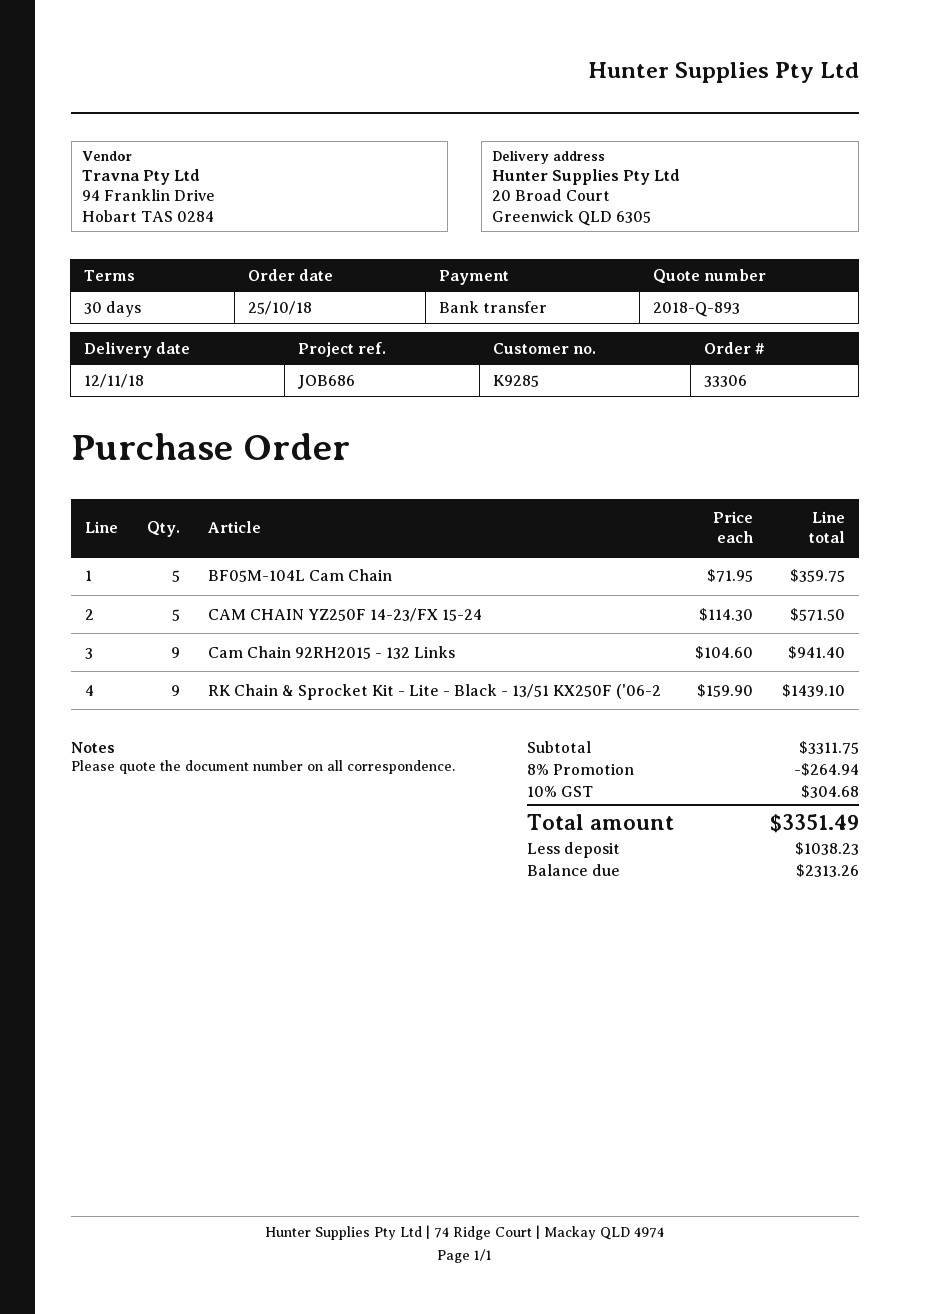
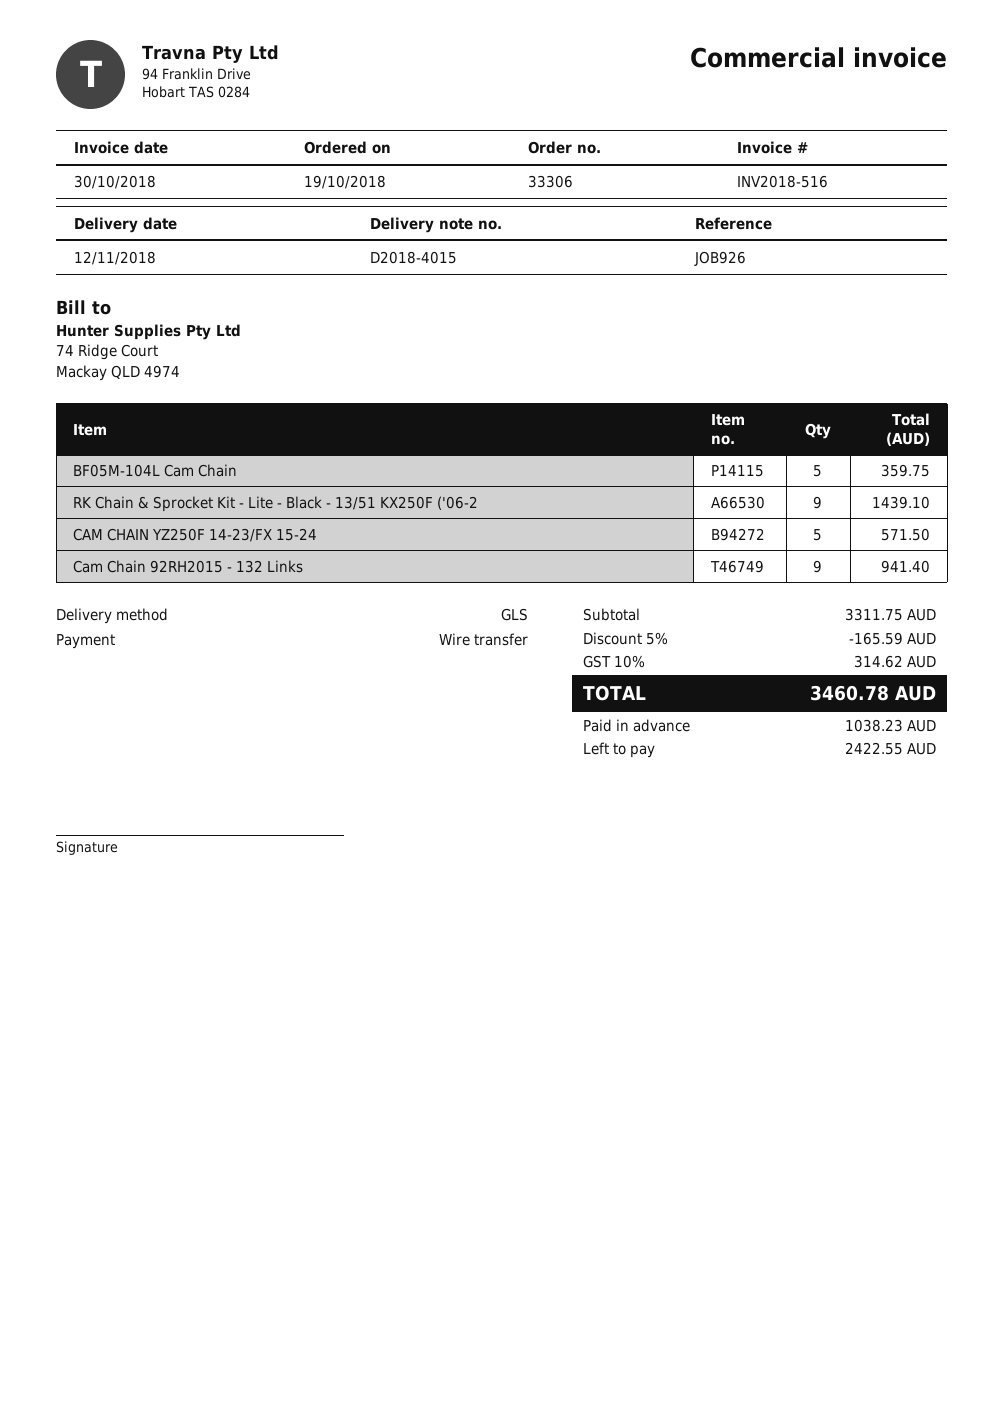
order date: 2018-10-25 -> 2018-10-19
reference: JOB686 -> JOB926
discount: 8% = 264.94 -> 5% = 165.59
tax: 10% = 304.68 -> 10% = 314.62
total: 3351.49 -> 3460.78
balance: 2313.26 -> 2422.55

